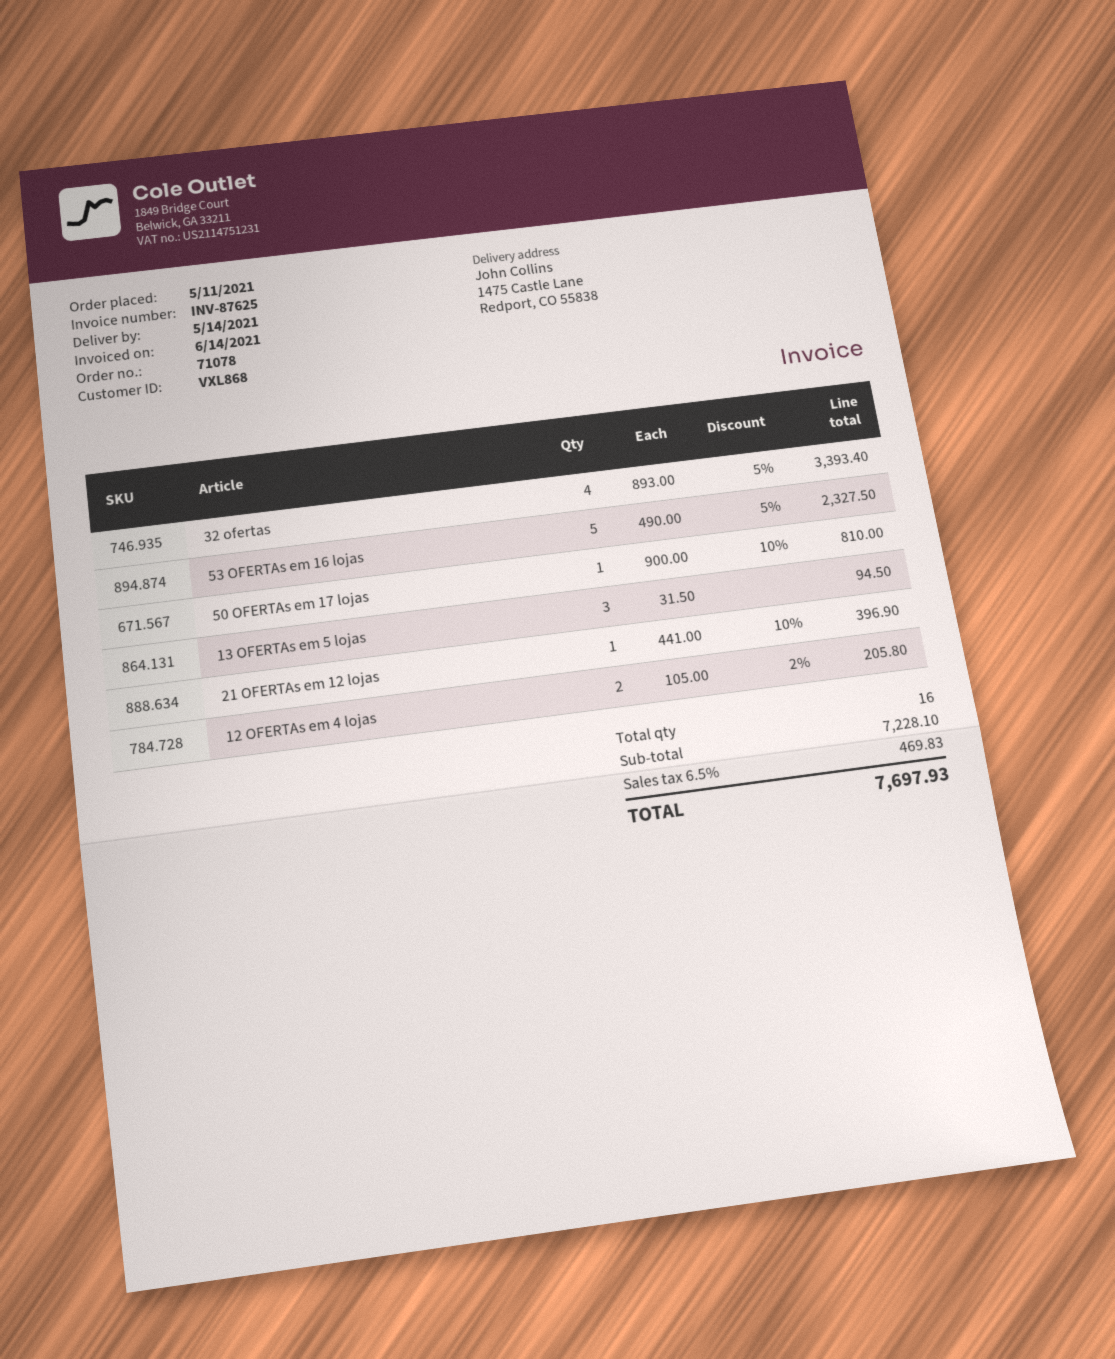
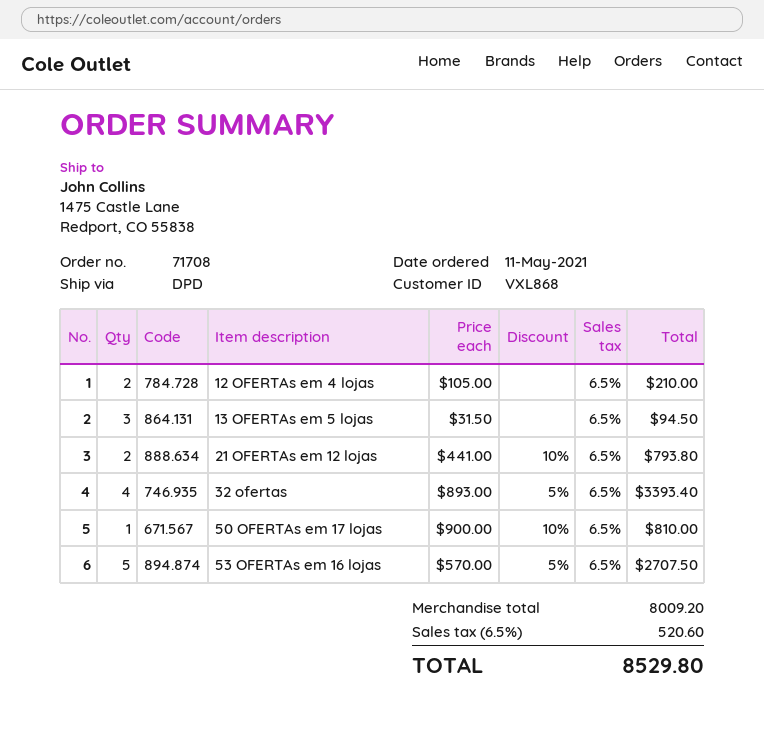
order number: 71078 -> 71708
53 OFERTAs em 16 lojas: 5 x 490.00 - 5% = 2327.50 -> 5 x 570.00 - 5% = 2707.50
21 OFERTAs em 12 lojas: 1 x 441.00 - 10% = 396.90 -> 2 x 441.00 - 10% = 793.80
12 OFERTAs em 4 lojas: 2 x 105.00 - 2% = 205.80 -> 2 x 105.00 = 210.00
subtotal: 7228.10 -> 8009.20
tax: 6.5% = 469.83 -> 6.5% = 520.60
total: 7697.93 -> 8529.80

